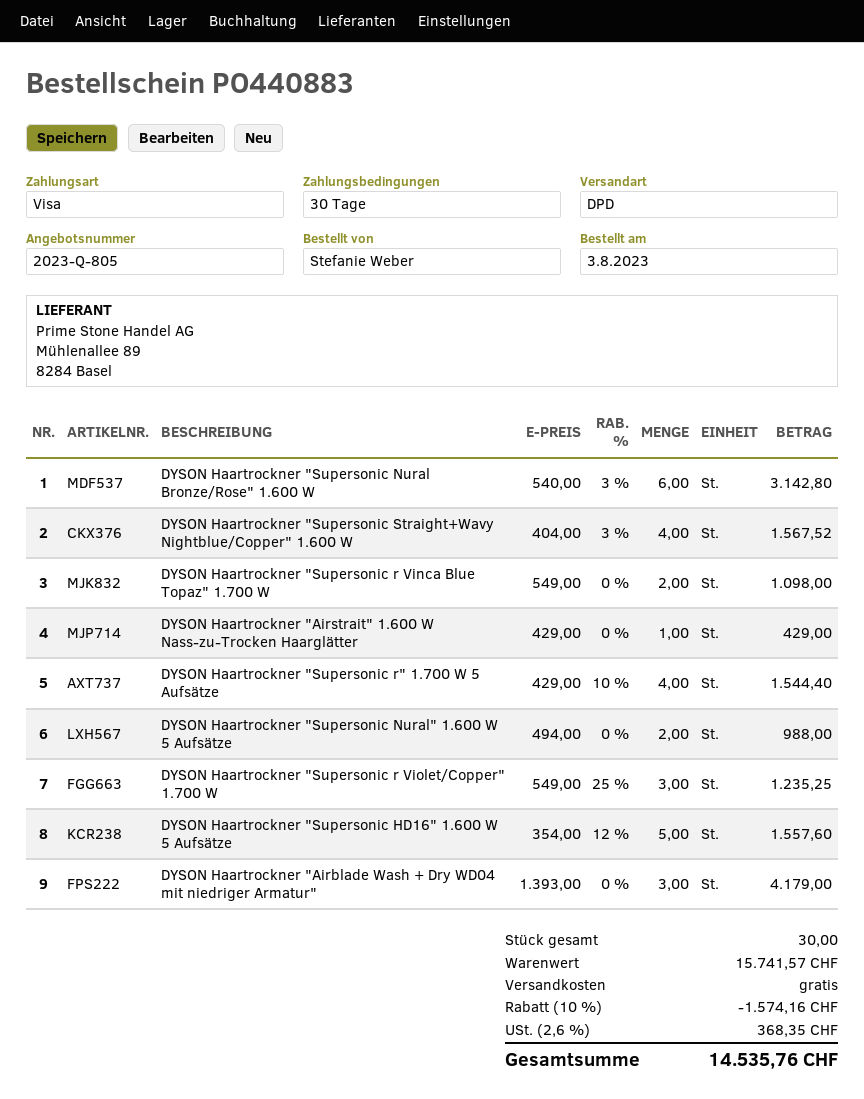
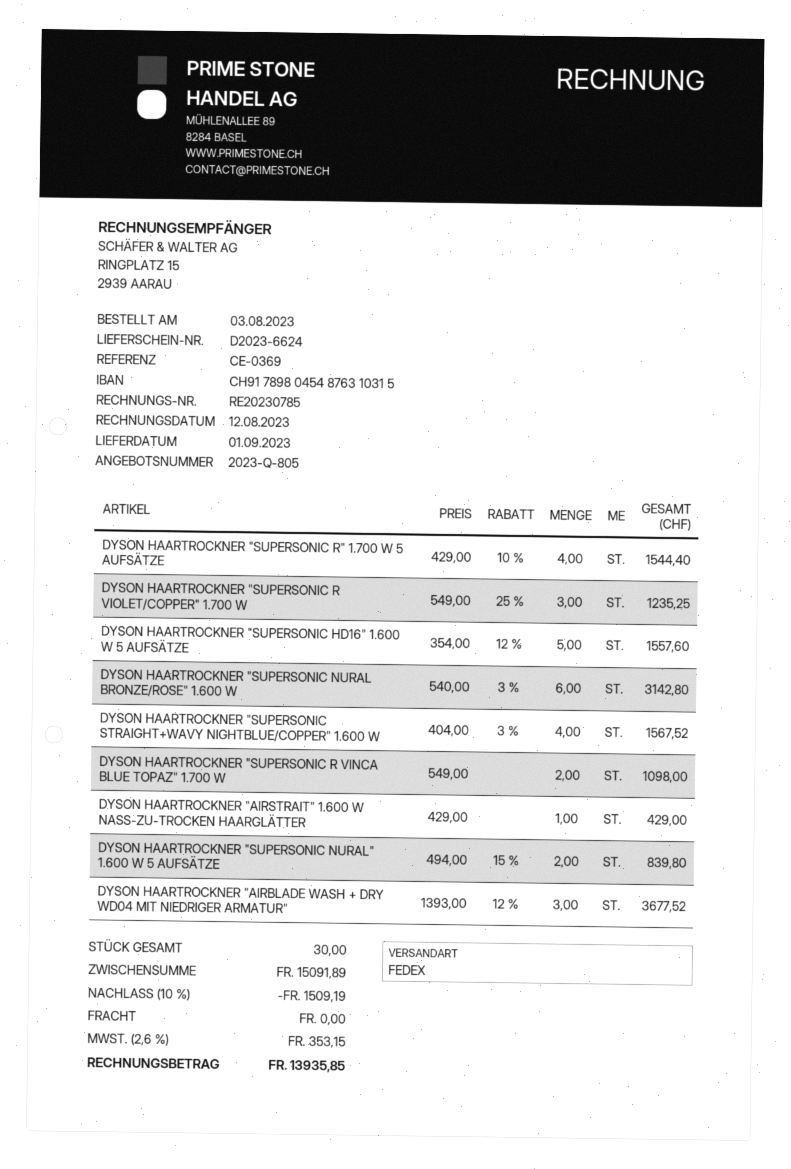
shipping method: DPD -> FedEx
DYSON Haartrockner "Supersonic Nural" 1.600 W 5 Aufsätze: 2 x 494.00 = 988.00 -> 2 x 494.00 - 15% = 839.80
DYSON Haartrockner "Airblade Wash + Dry WD04 mit niedriger Armatur": 3 x 1393.00 = 4179.00 -> 3 x 1393.00 - 12% = 3677.52
subtotal: 15741.57 -> 15091.89
discount: 10% = 1574.16 -> 10% = 1509.19
tax: 2.6% = 368.35 -> 2.6% = 353.15
total: 14535.76 -> 13935.85

